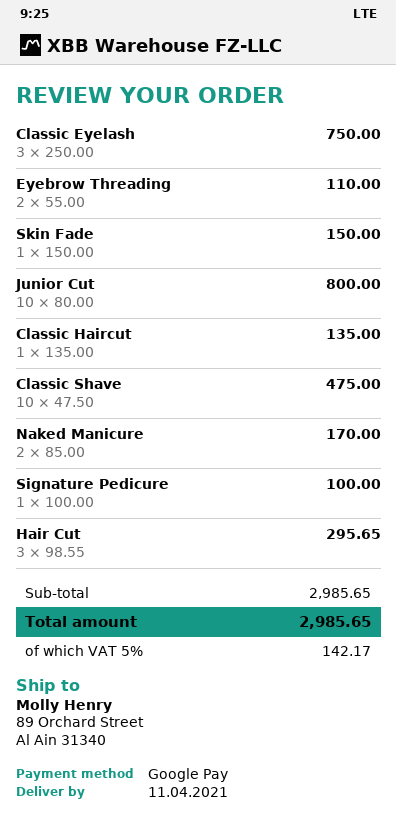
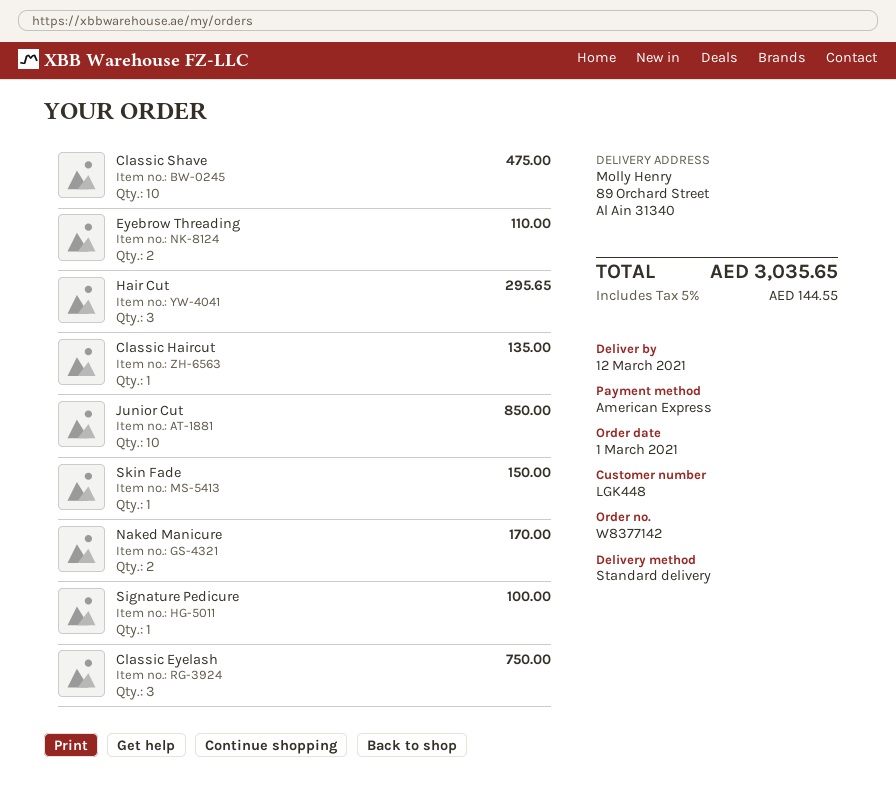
delivery date: 2021-04-11 -> 2021-03-12
payment method: Google Pay -> American Express
Junior Cut: 10 for 800.00 -> 10 for 850.00
tax: 5% = 142.17 -> 5% = 144.55
total: 2985.65 -> 3035.65

